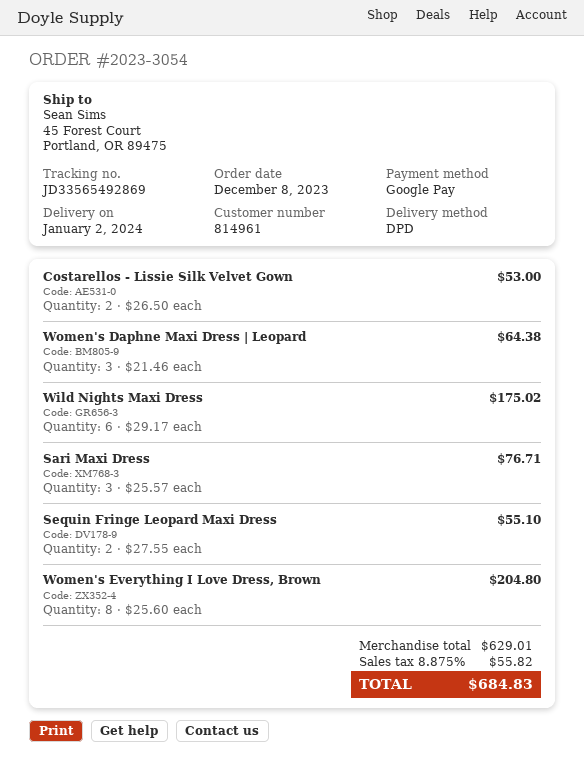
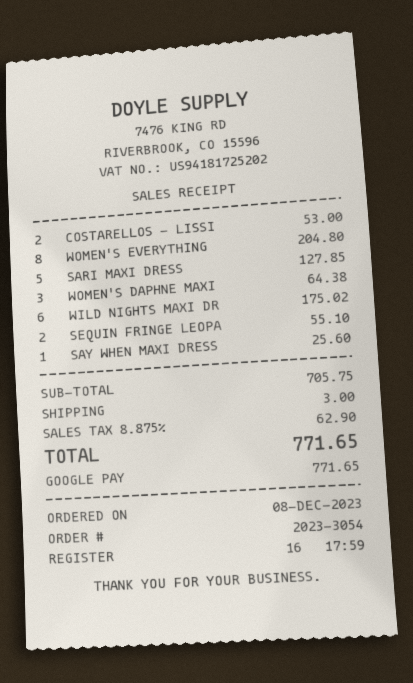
Sari Maxi Dress: 3 for 76.71 -> 5 for 127.85
SAY WHEN MAXI DRESS: none -> 1 for 25.60
subtotal: 629.01 -> 705.75
shipping: none -> 3.00
tax: 8.875% = 55.82 -> 8.875% = 62.90
total: 684.83 -> 771.65

